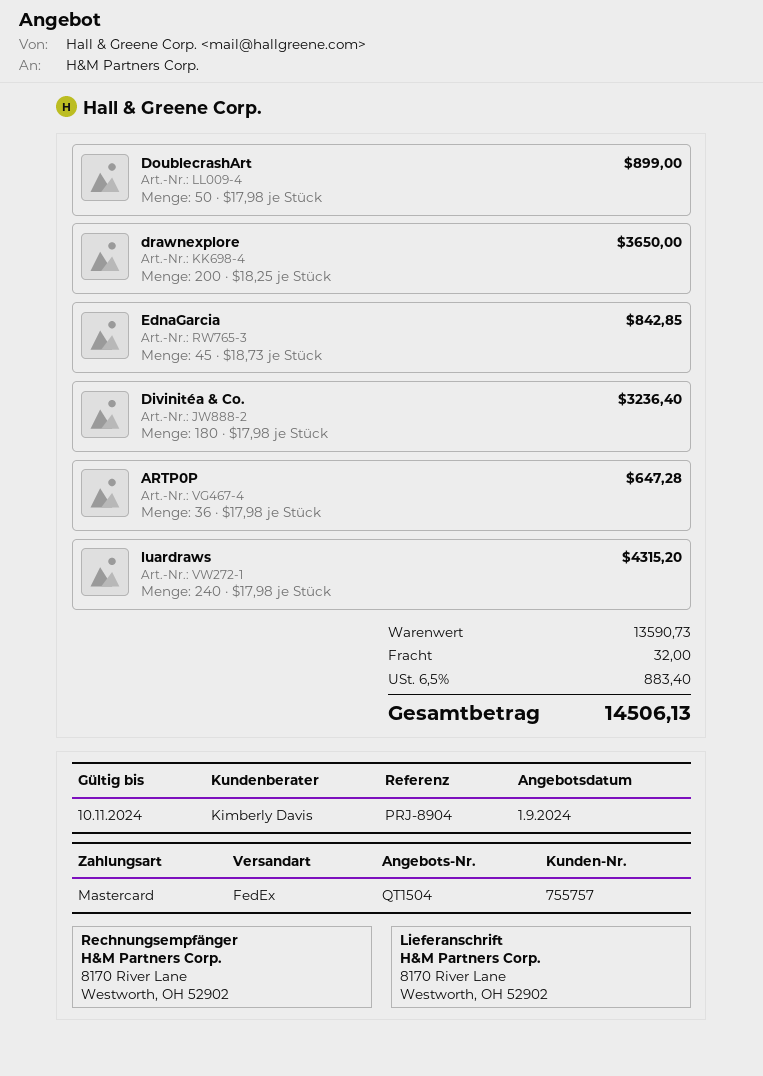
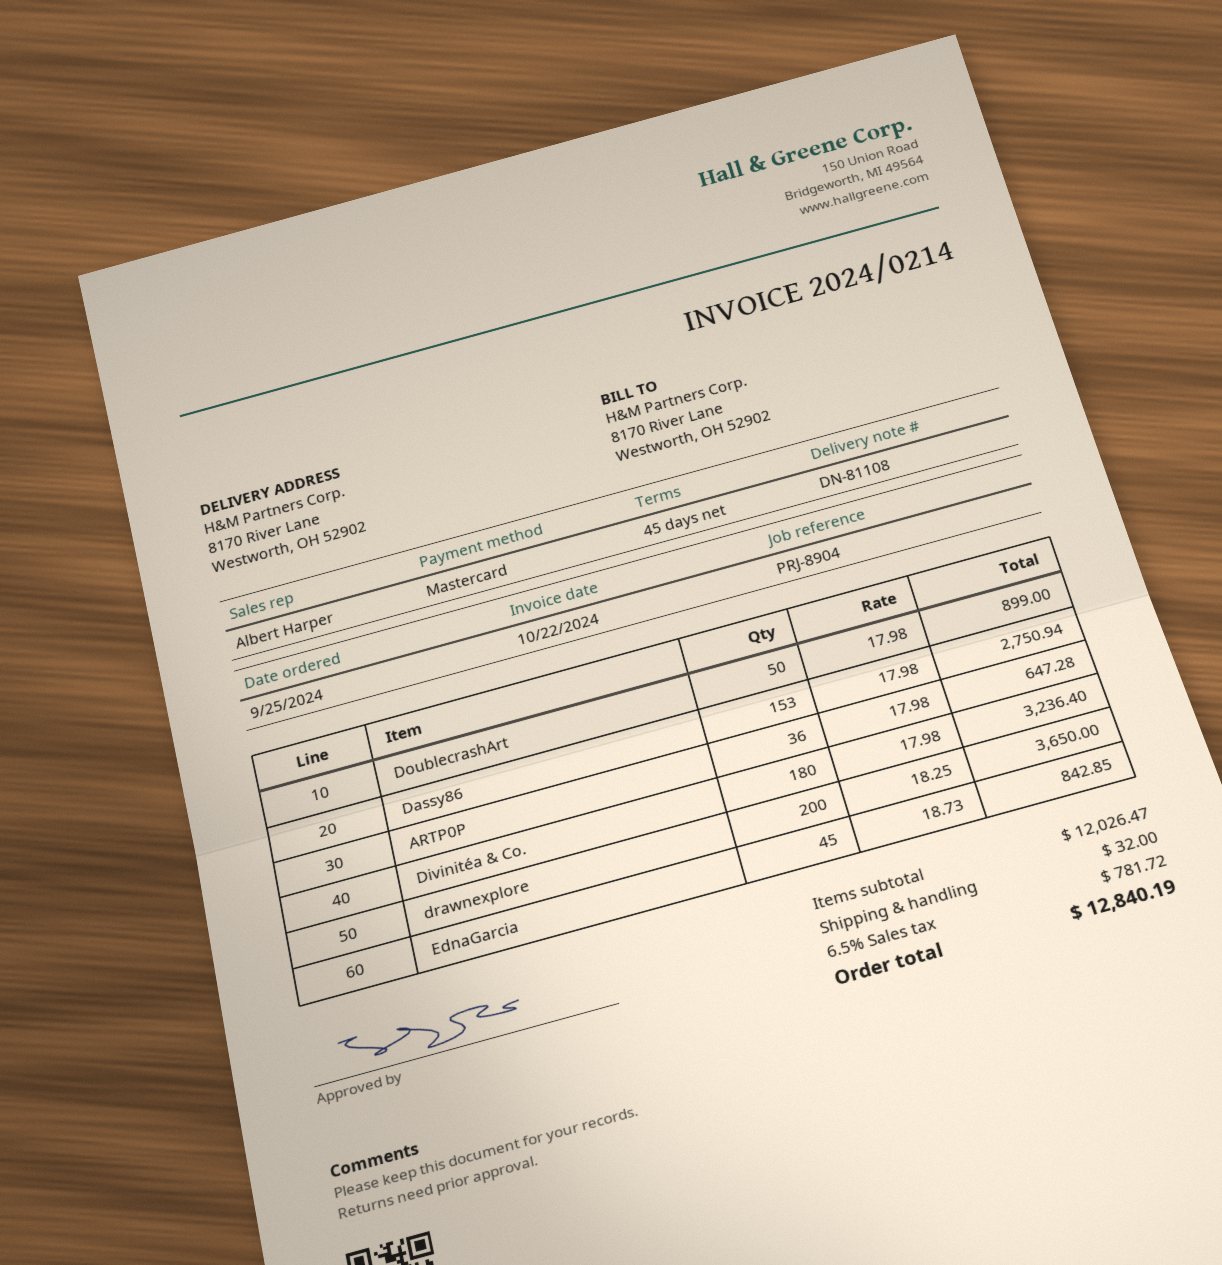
sales rep: Kimberly Davis -> Albert Harper
luardraws: 240 x 17.98 = 4315.20 -> none
Dassy86: none -> 153 x 17.98 = 2750.94
subtotal: 13590.73 -> 12026.47
tax: 6.5% = 883.40 -> 6.5% = 781.72
total: 14506.13 -> 12840.19

